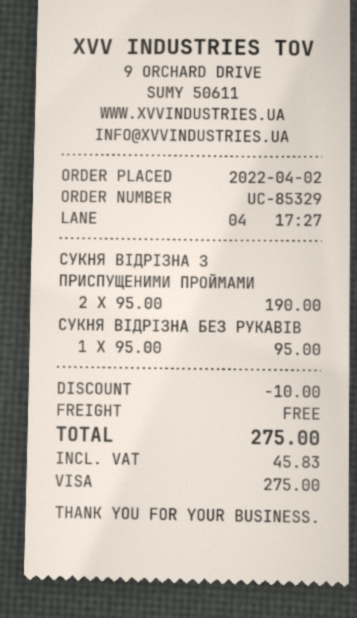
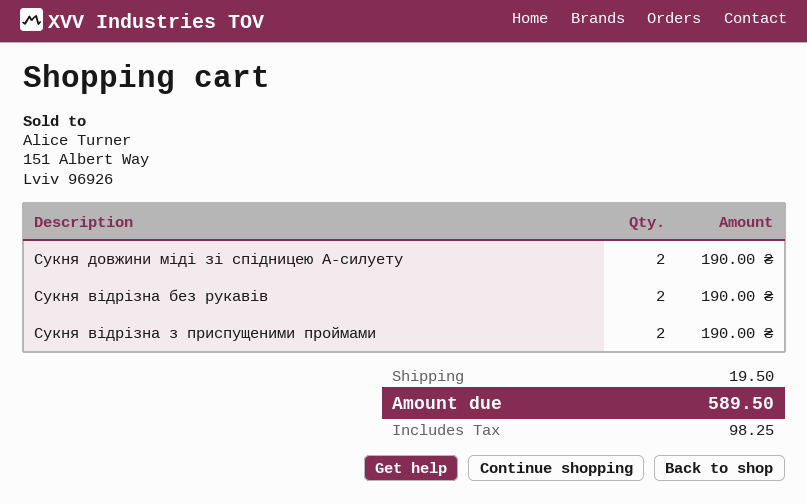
СУКНЯ ВІДРІЗНА БЕЗ РУКАВІВ: 1 for 95.00 -> 2 for 190.00
Сукня довжини міді зі спідницею А-силуету: none -> 2 for 190.00
discount: 10.00 -> none
shipping: 0.00 -> 19.50
tax: 45.83 -> 98.25
total: 275.00 -> 589.50

